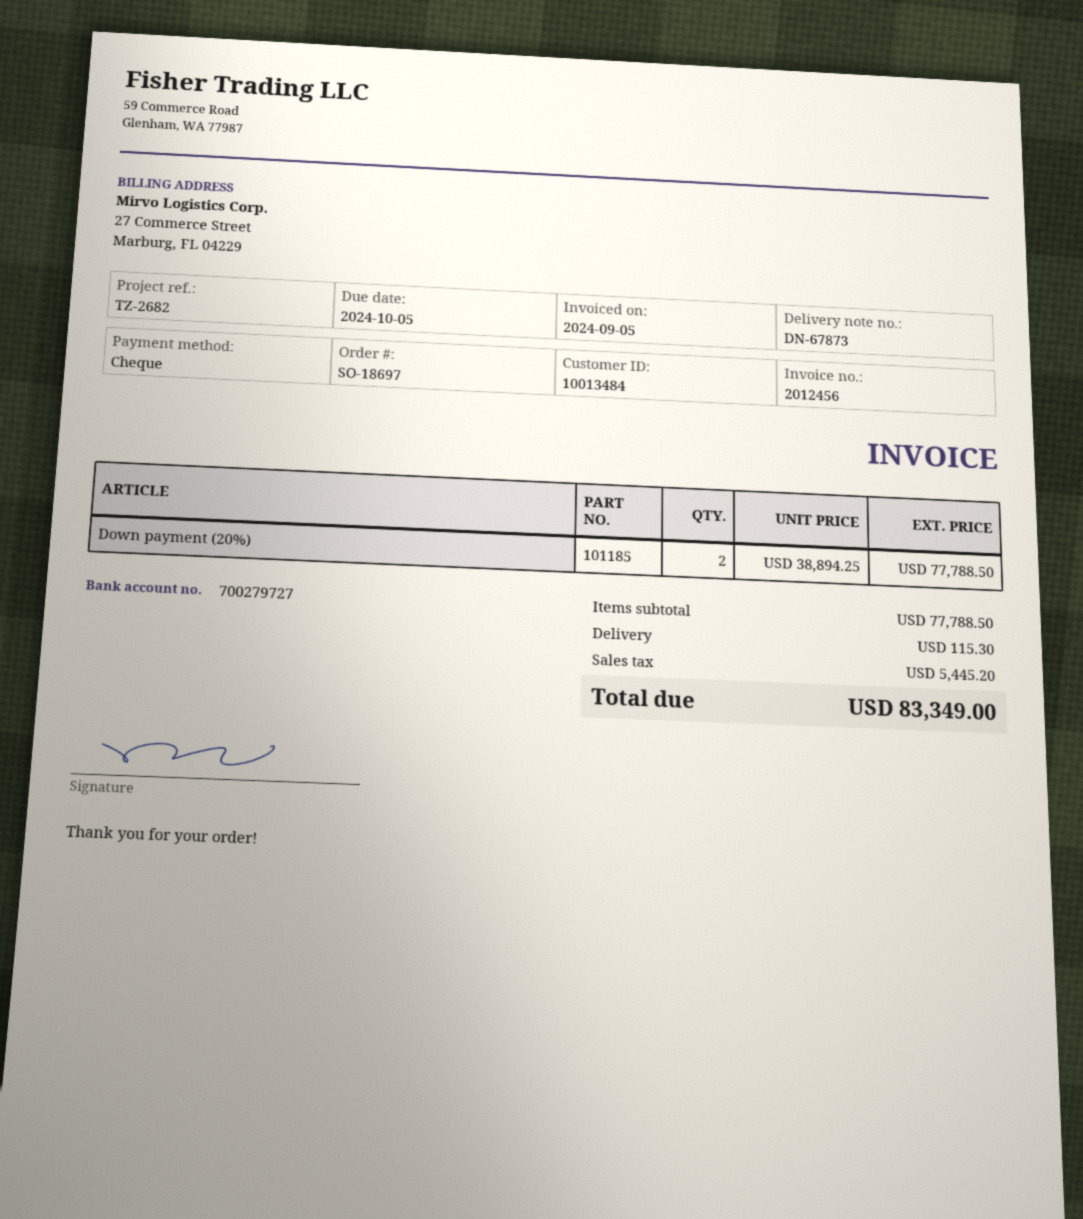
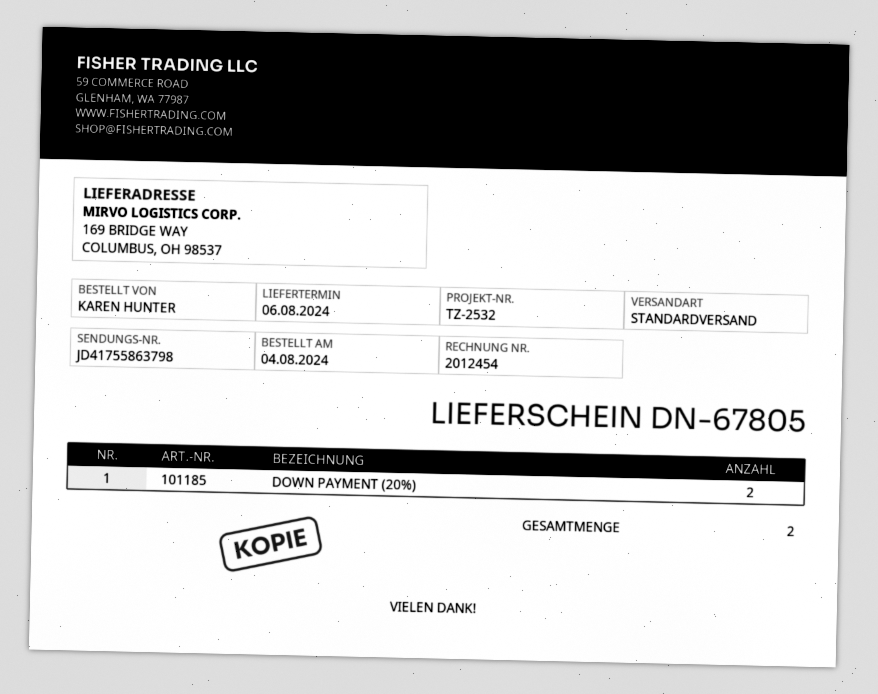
delivery note number: DN-67873 -> DN-67805
invoice number: 2012456 -> 2012454
reference: TZ-2682 -> TZ-2532

